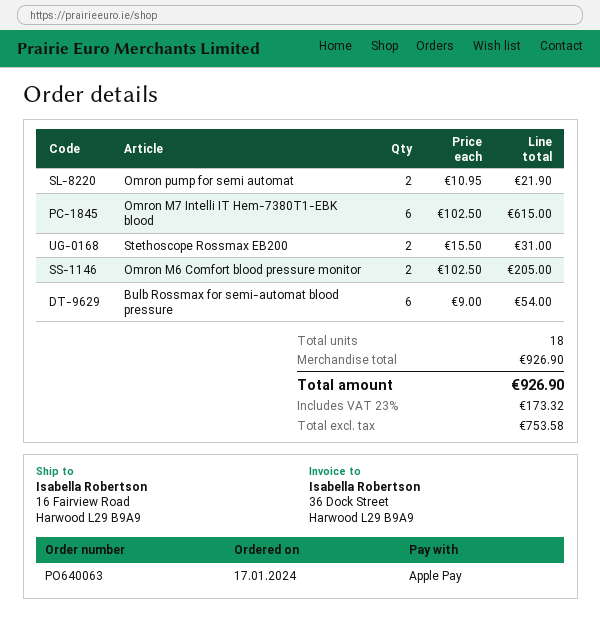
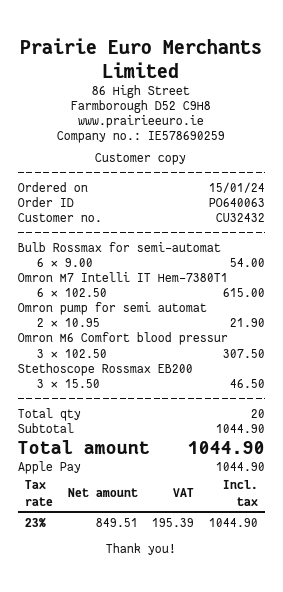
order date: 2024-01-17 -> 2024-01-15
Stethoscope Rossmax EB200: 2 x 15.50 = 31.00 -> 3 x 15.50 = 46.50
Omron M6 Comfort blood pressure monitor: 2 x 102.50 = 205.00 -> 3 x 102.50 = 307.50
total quantity: 18 -> 20
subtotal: 926.90 -> 1044.90
net: 753.58 -> 849.51
tax: 23% = 173.32 -> 23% = 195.39
total: 926.90 -> 1044.90

